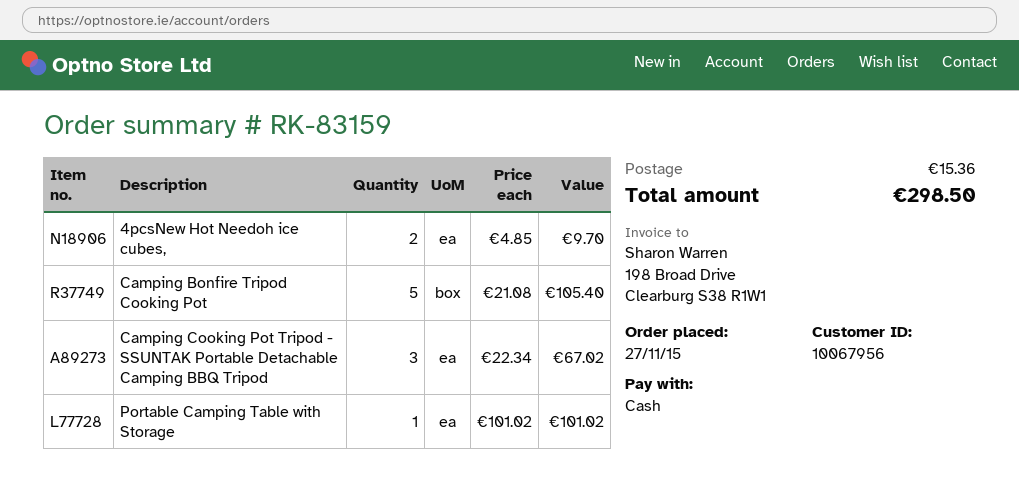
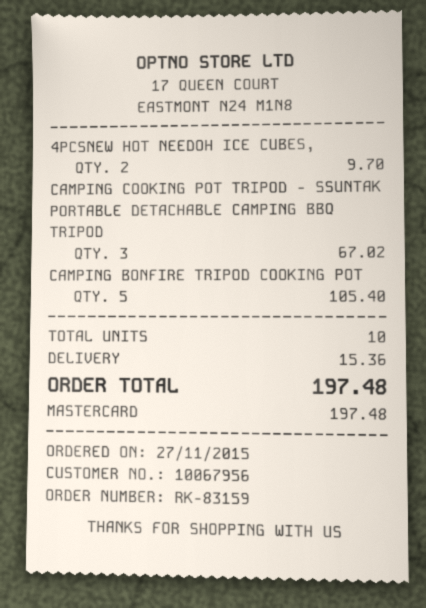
payment method: cash -> Mastercard
Portable Camping Table with Storage: 1 for 101.02 -> none
total: 298.50 -> 197.48

